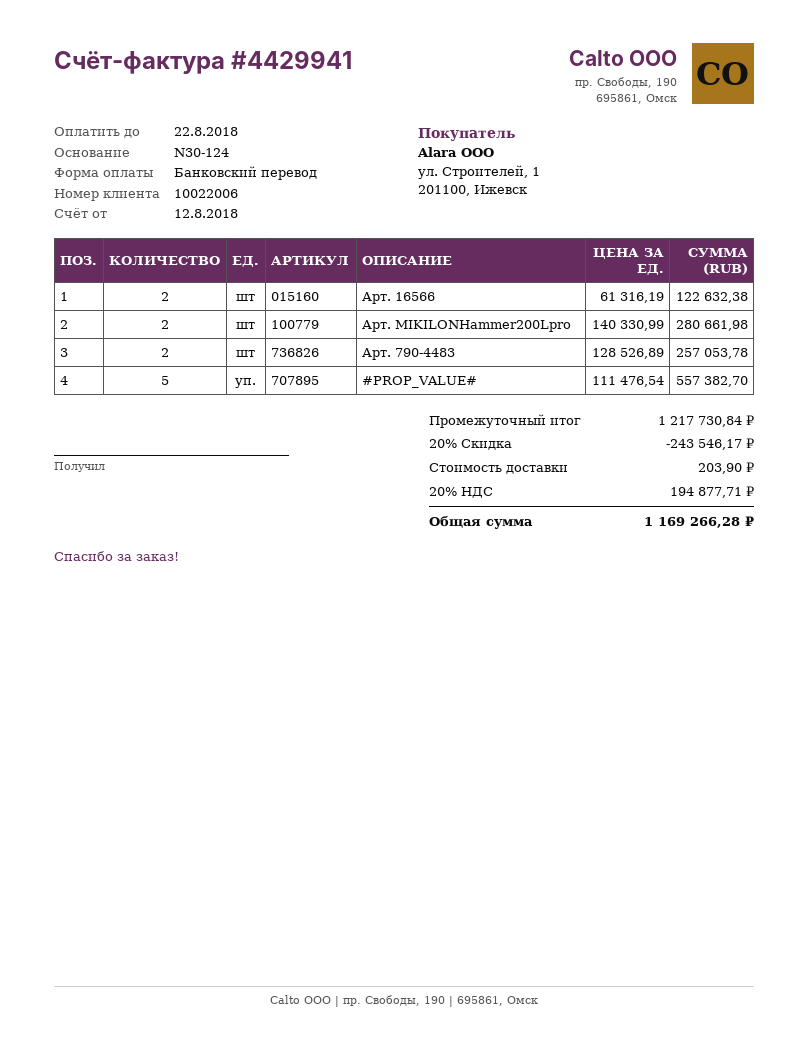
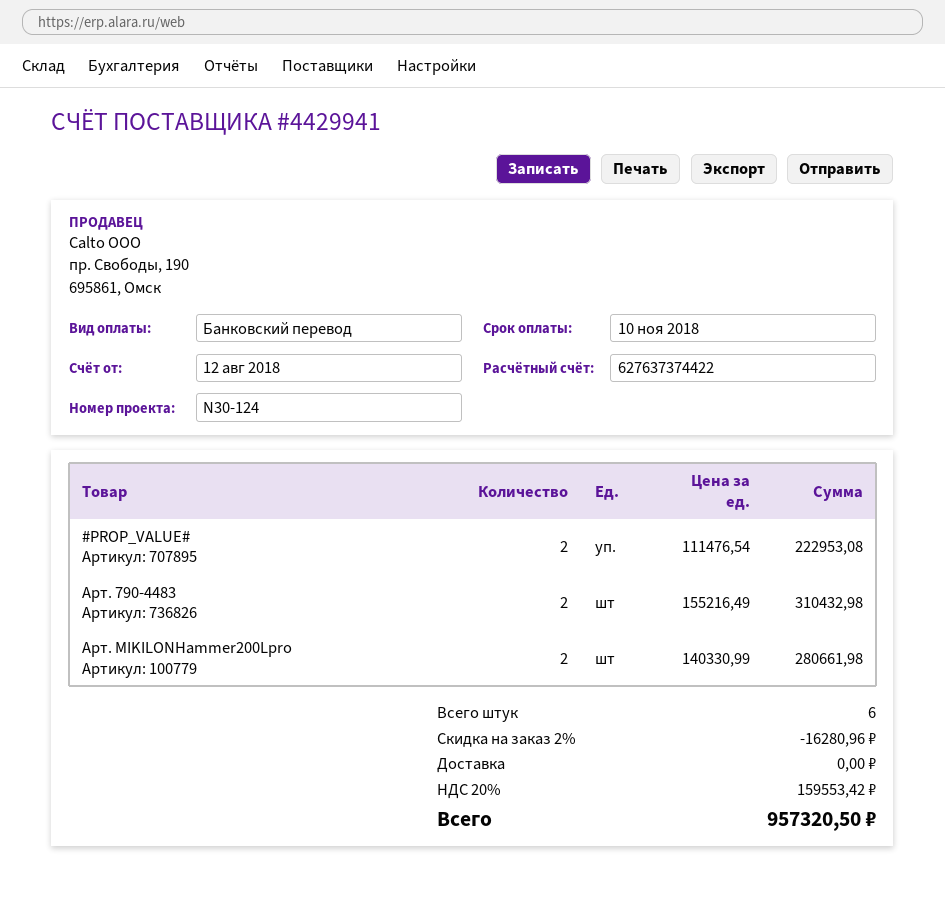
due date: 2018-08-22 -> 2018-11-10
Арт. 16566: 2 x 61316.19 = 122632.38 -> none
Арт. 790-4483: 2 x 128526.89 = 257053.78 -> 2 x 155216.49 = 310432.98
#PROP_VALUE#: 5 x 111476.54 = 557382.70 -> 2 x 111476.54 = 222953.08
discount: 20% = 243546.17 -> 2% = 16280.96
shipping: 203.90 -> 0.00
tax: 20% = 194877.71 -> 20% = 159553.42
total: 1169266.28 -> 957320.50

